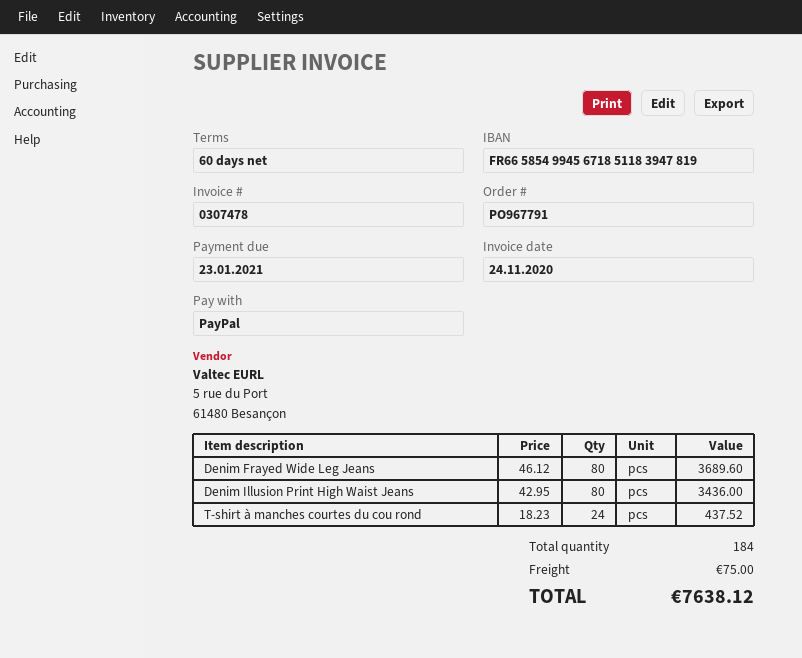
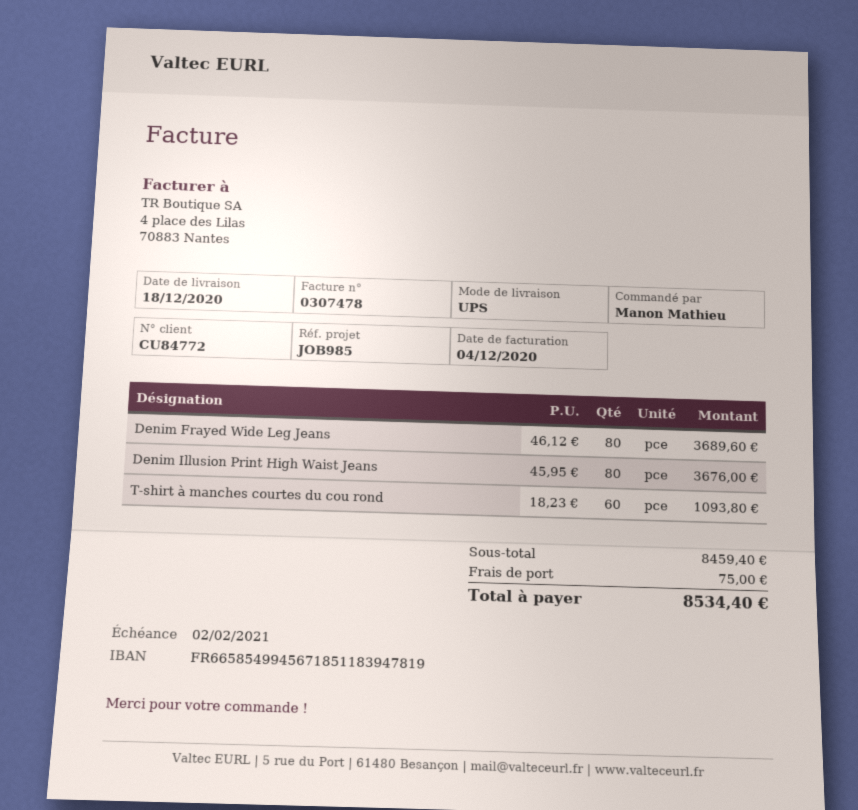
invoice date: 2020-11-24 -> 2020-12-04
due date: 2021-01-23 -> 2021-02-02
Denim Illusion Print High Waist Jeans: 80 x 42.95 = 3436.00 -> 80 x 45.95 = 3676.00
T-shirt à manches courtes du cou rond: 24 x 18.23 = 437.52 -> 60 x 18.23 = 1093.80
total: 7638.12 -> 8534.40

